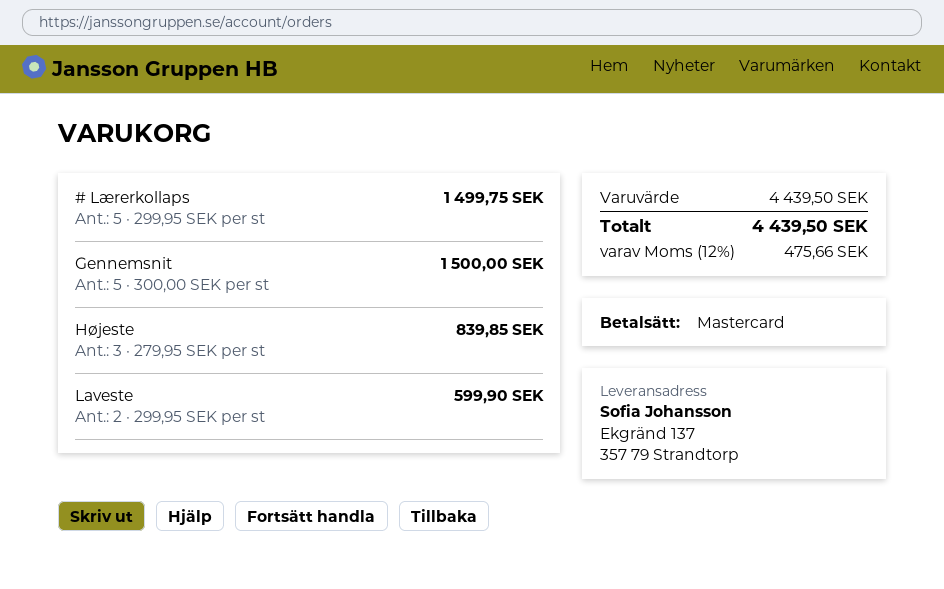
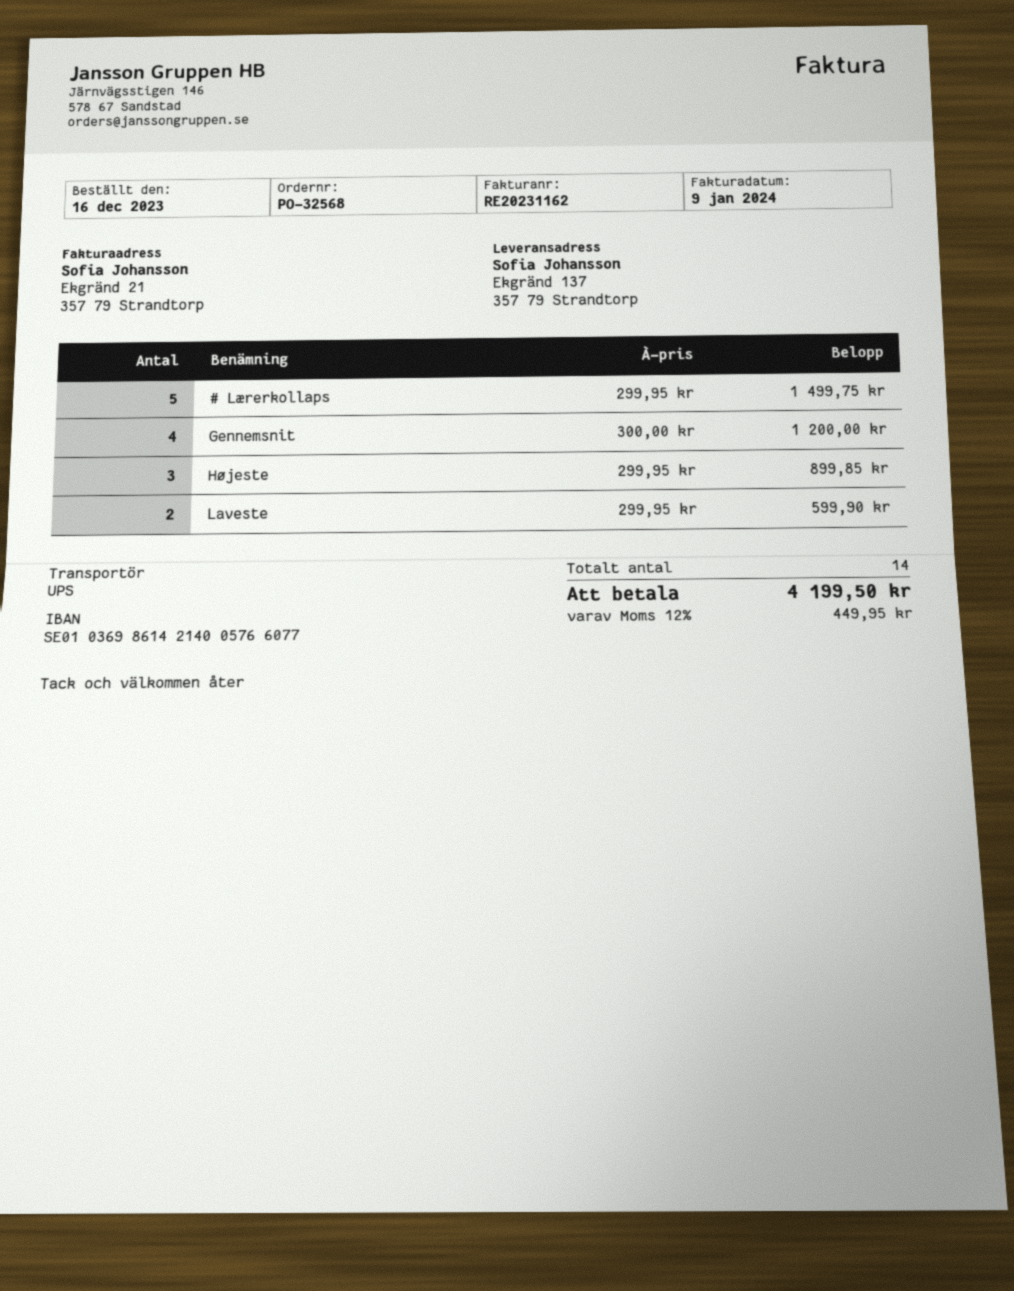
Gennemsnit: 5 x 300.00 = 1500.00 -> 4 x 300.00 = 1200.00
Højeste: 3 x 279.95 = 839.85 -> 3 x 299.95 = 899.85
tax: 12% = 475.66 -> 12% = 449.95
total: 4439.50 -> 4199.50

